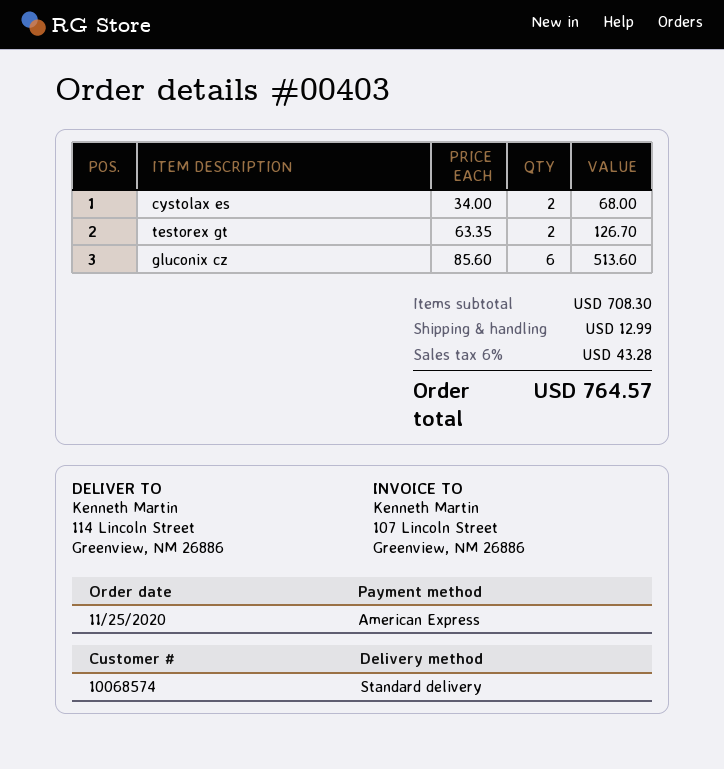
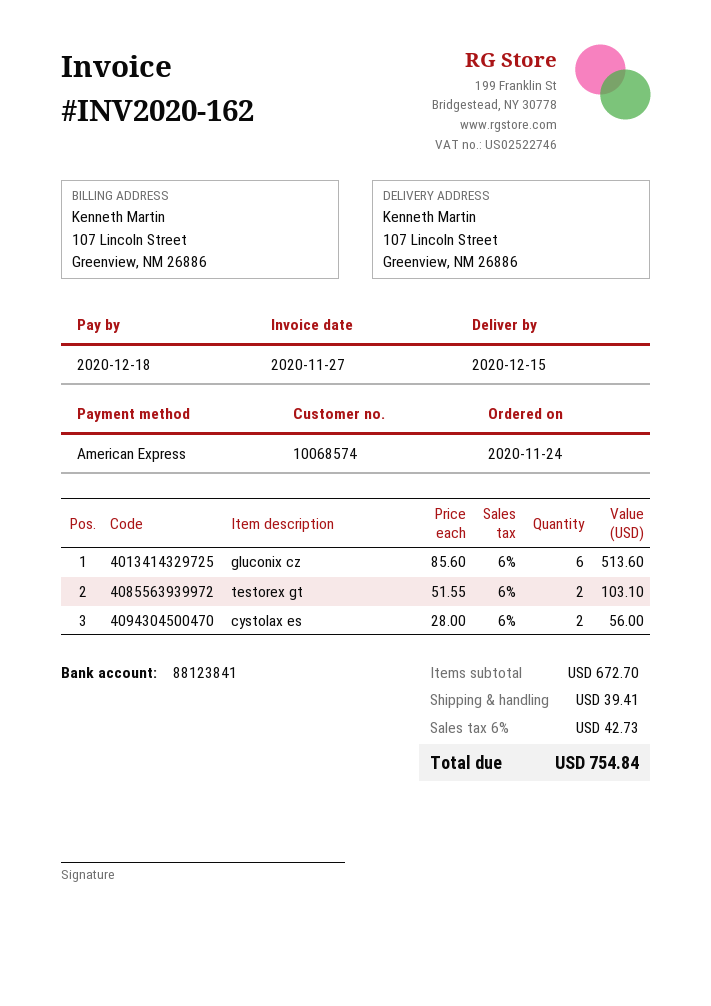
order date: 2020-11-25 -> 2020-11-24
ship to: 114 Lincoln Street, Greenview, NM 26886 -> 107 Lincoln Street, Greenview, NM 26886
cystolax es: 2 x 34.00 = 68.00 -> 2 x 28.00 = 56.00
testorex gt: 2 x 63.35 = 126.70 -> 2 x 51.55 = 103.10
subtotal: 708.30 -> 672.70
shipping: 12.99 -> 39.41
tax: 6% = 43.28 -> 6% = 42.73
total: 764.57 -> 754.84

